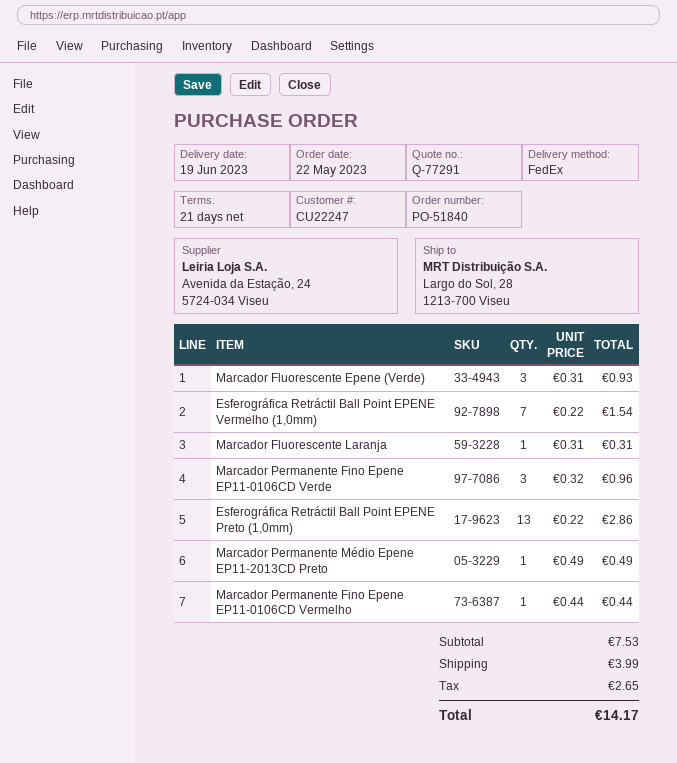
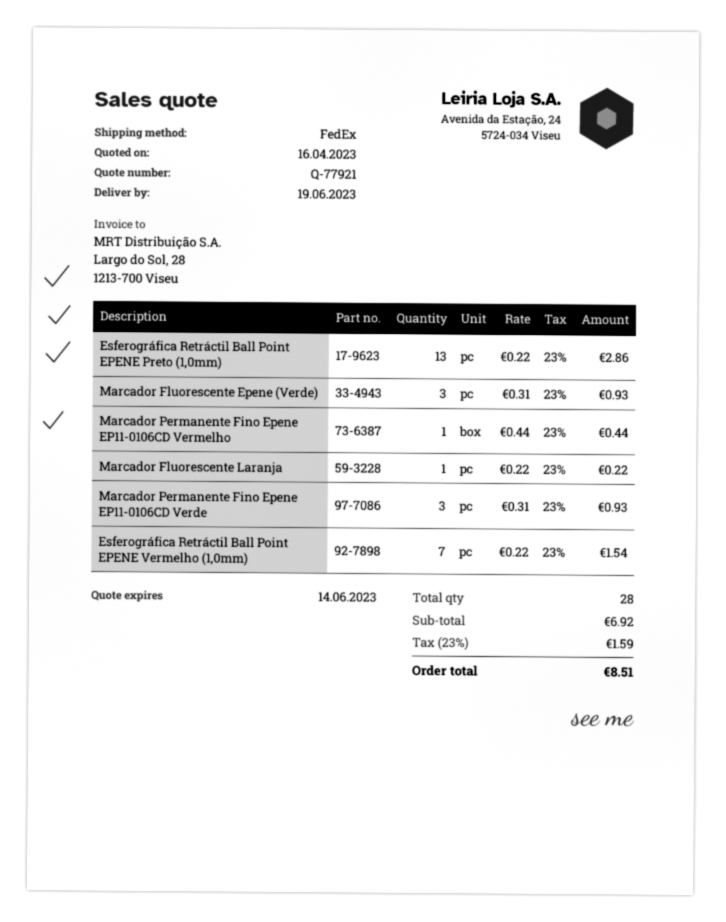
quote number: Q-77291 -> Q-77921
Marcador Fluorescente Laranja: 1 x 0.31 = 0.31 -> 1 x 0.22 = 0.22
Marcador Permanente Fino Epene EP11-0106CD Verde: 3 x 0.32 = 0.96 -> 3 x 0.31 = 0.93
Marcador Permanente Médio Epene EP11-2013CD Preto: 1 x 0.49 = 0.49 -> none
subtotal: 7.53 -> 6.92
shipping: 3.99 -> none
tax: 2.65 -> 1.59
total: 14.17 -> 8.51

